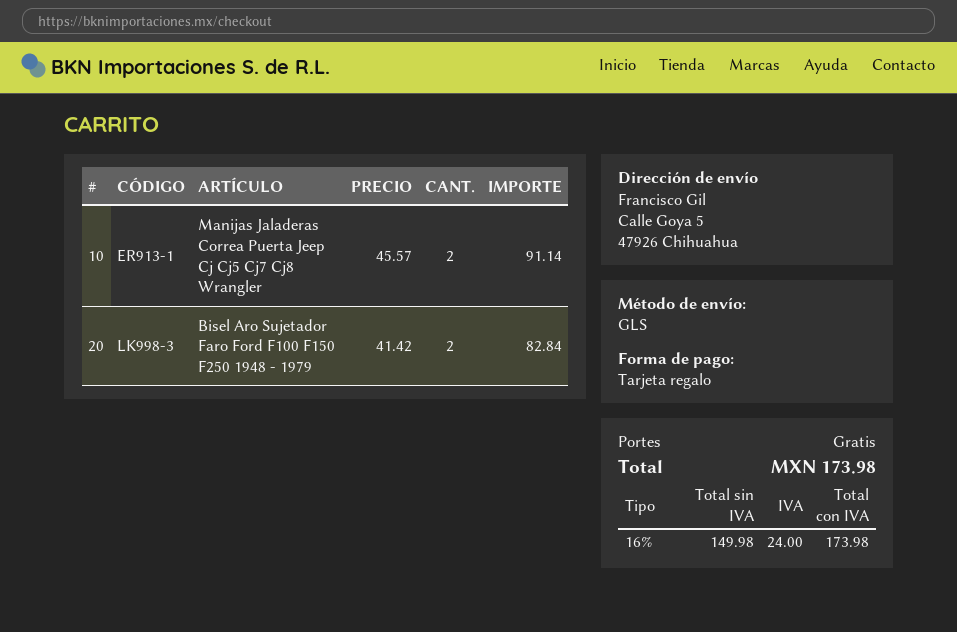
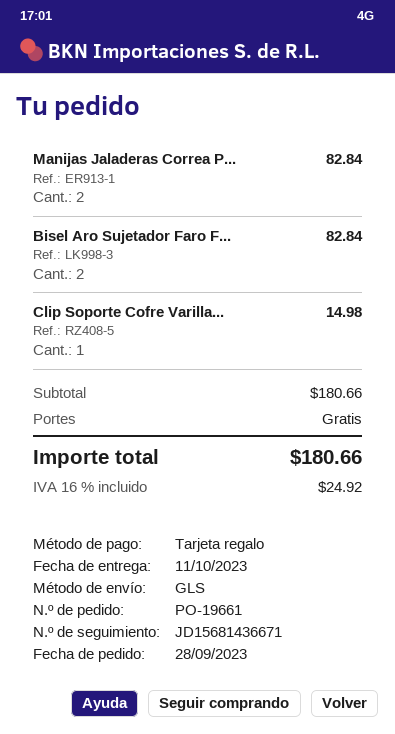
Manijas Jaladeras Correa Puerta Jeep Cj Cj5 Cj7 Cj8 Wrangler: 2 for 91.14 -> 2 for 82.84
Clip Soporte Cofre Varilla...: none -> 1 for 14.98
tax: 16% = 24.00 -> 16% = 24.92
total: 173.98 -> 180.66

